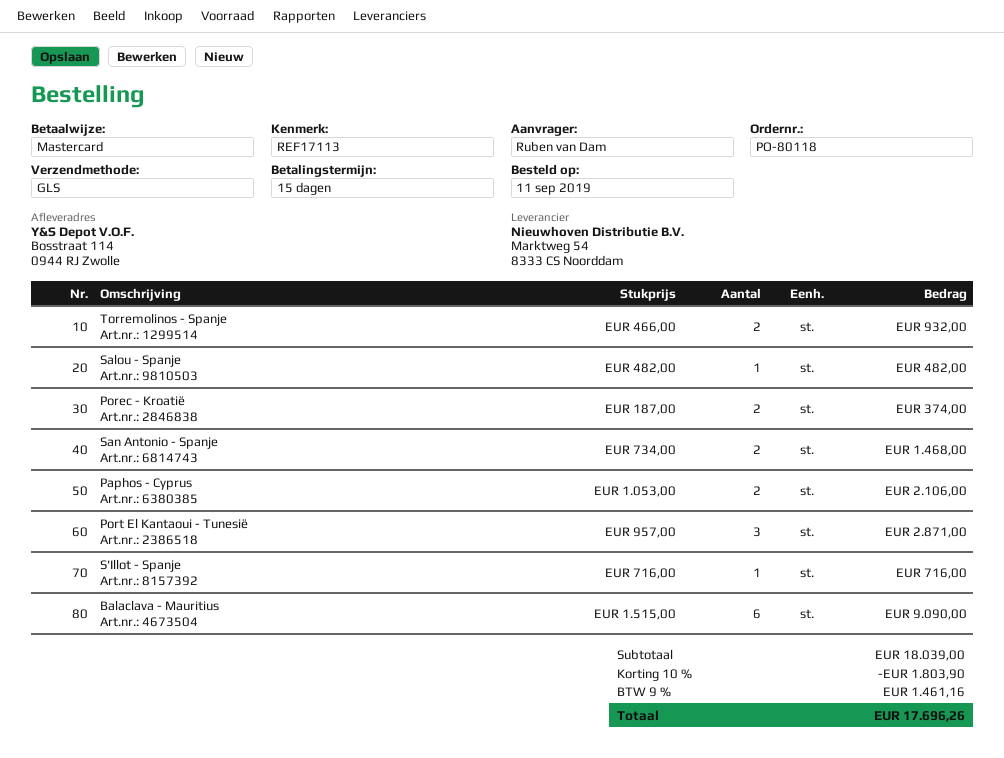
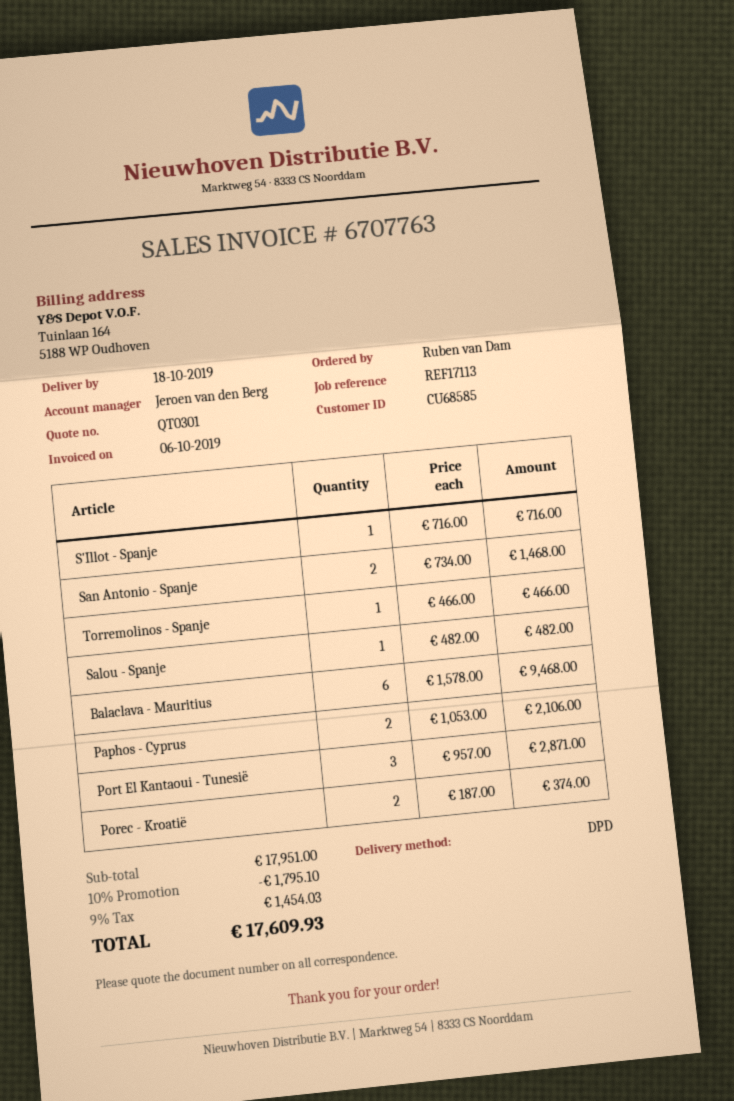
shipping method: GLS -> DPD
Torremolinos - Spanje: 2 x 466.00 = 932.00 -> 1 x 466.00 = 466.00
Balaclava - Mauritius: 6 x 1515.00 = 9090.00 -> 6 x 1578.00 = 9468.00
subtotal: 18039.00 -> 17951.00
discount: 10% = 1803.90 -> 10% = 1795.10
tax: 9% = 1461.16 -> 9% = 1454.03
total: 17696.26 -> 17609.93

